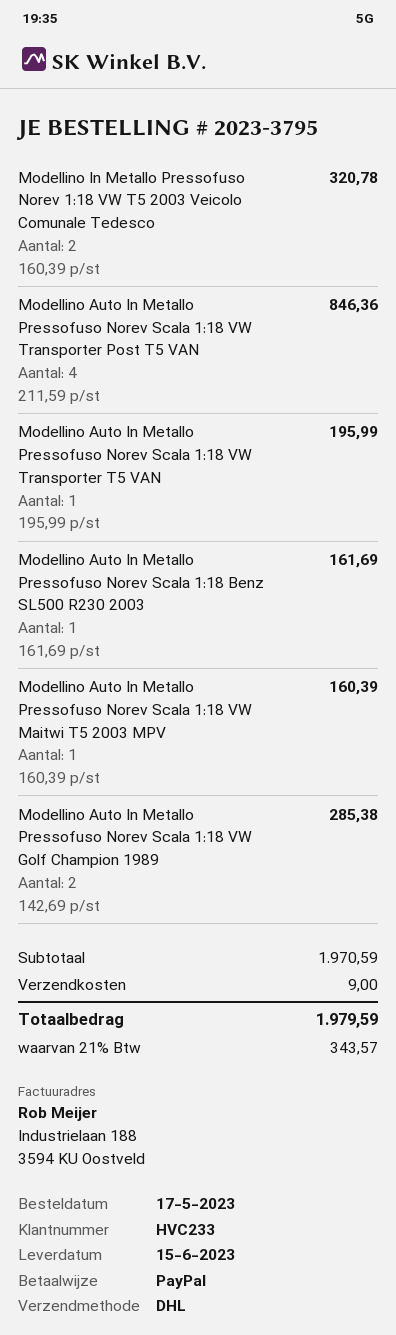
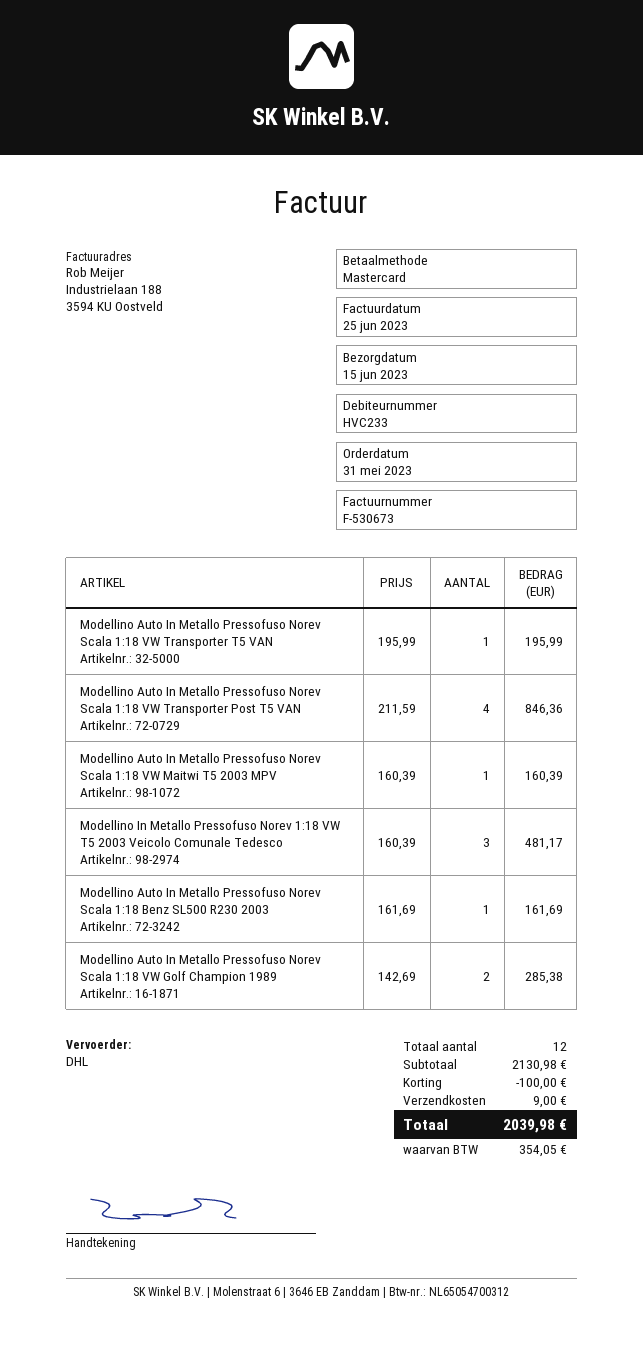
order date: 2023-05-17 -> 2023-05-31
payment method: PayPal -> Mastercard
Modellino In Metallo Pressofuso Norev 1:18 VW T5 2003 Veicolo Comunale Tedesco: 2 x 160.39 = 320.78 -> 3 x 160.39 = 481.17
subtotal: 1970.59 -> 2130.98
discount: none -> 100.00
tax: 343.57 -> 354.05
total: 1979.59 -> 2039.98

